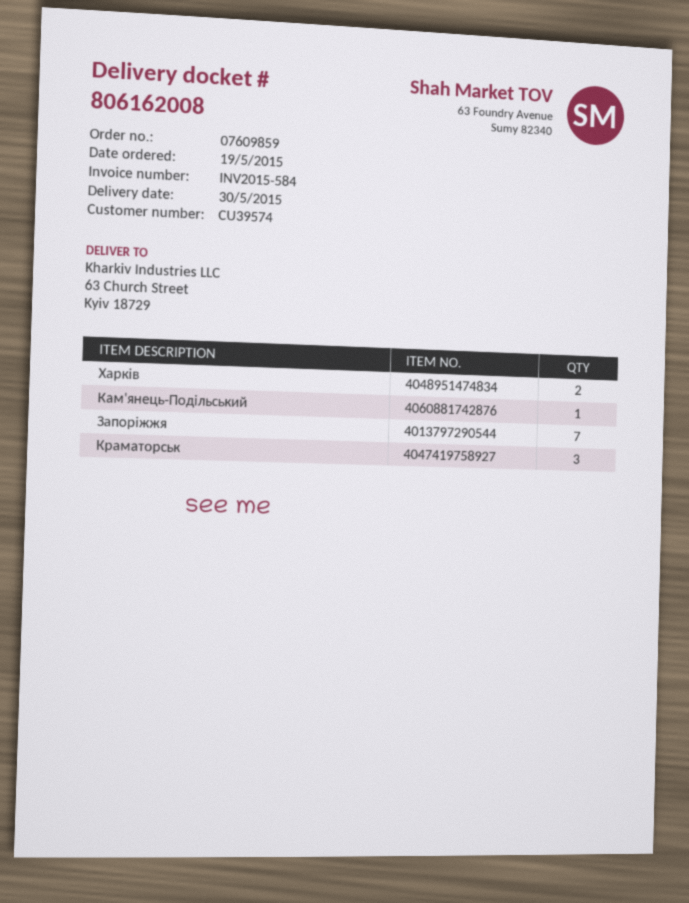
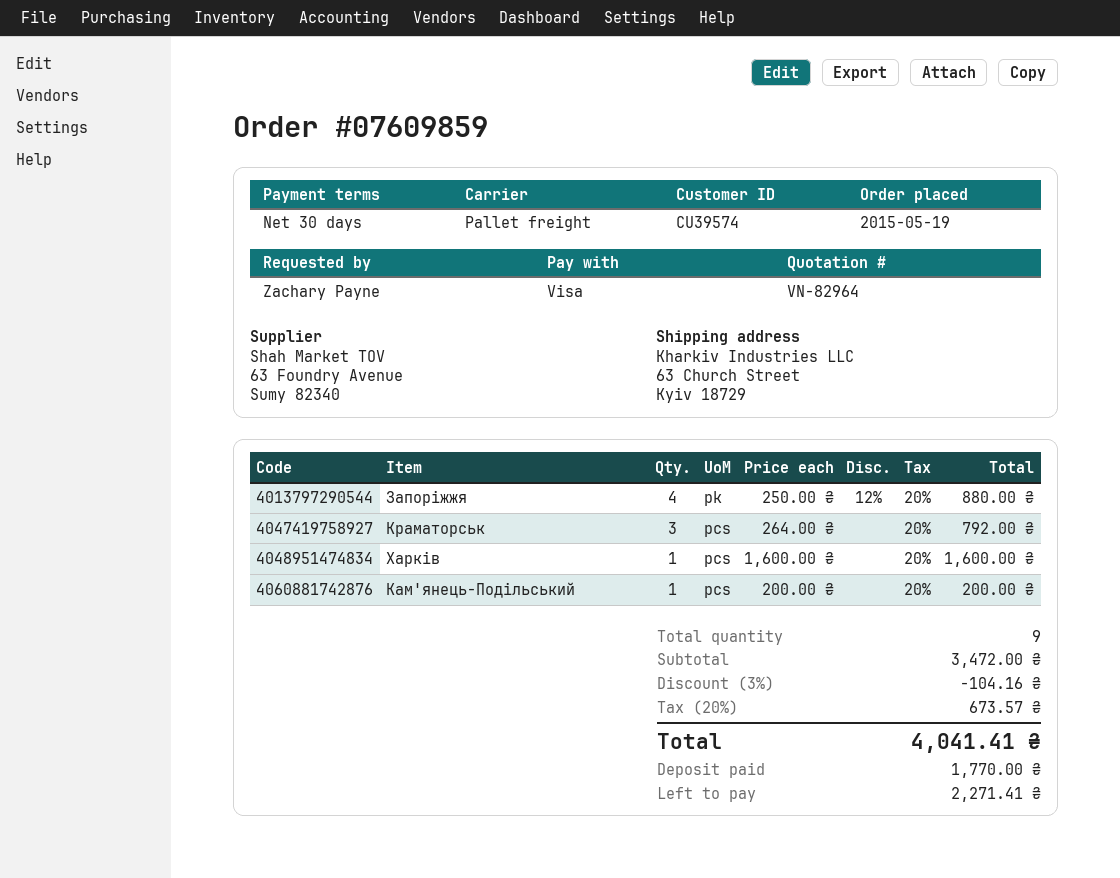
Харків: 2 -> 1
Запоріжжя: 7 -> 4

